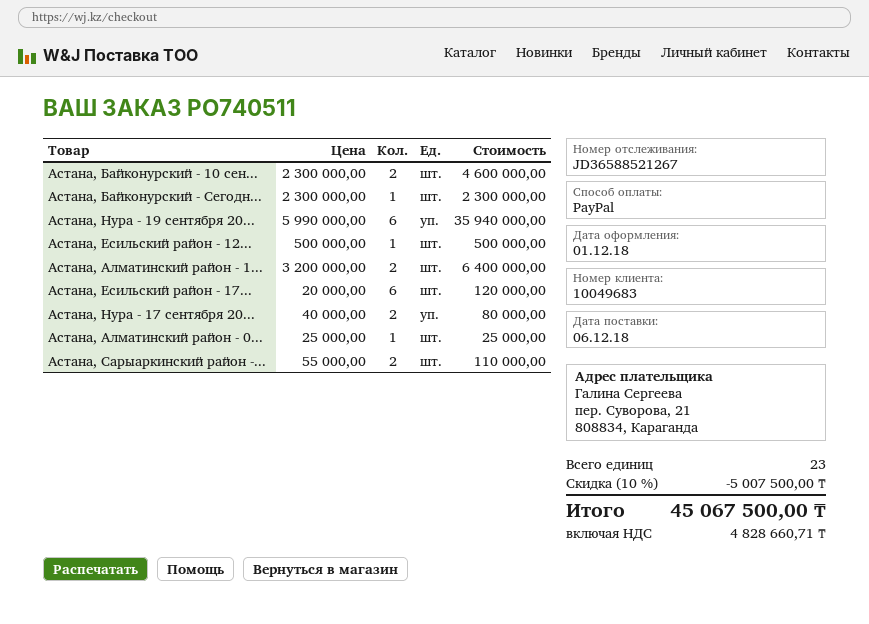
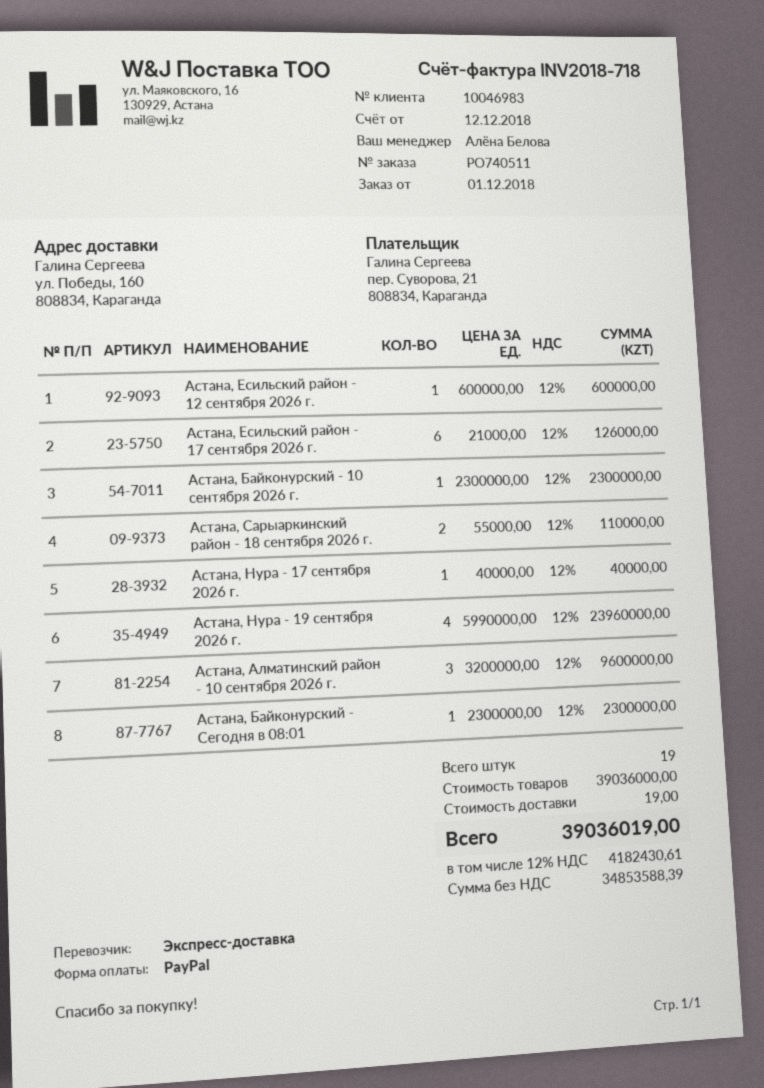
customer number: 10049683 -> 10046983
Астана, Байконурский - 10 сен...: 2 x 2300000.00 = 4600000.00 -> 1 x 2300000.00 = 2300000.00
Астана, Нура - 19 сентября 20...: 6 x 5990000.00 = 35940000.00 -> 4 x 5990000.00 = 23960000.00
Астана, Есильский район - 12...: 1 x 500000.00 = 500000.00 -> 1 x 600000.00 = 600000.00
Астана, Алматинский район - 1...: 2 x 3200000.00 = 6400000.00 -> 3 x 3200000.00 = 9600000.00
Астана, Есильский район - 17...: 6 x 20000.00 = 120000.00 -> 6 x 21000.00 = 126000.00
Астана, Нура - 17 сентября 20...: 2 x 40000.00 = 80000.00 -> 1 x 40000.00 = 40000.00
Астана, Алматинский район - 0...: 1 x 25000.00 = 25000.00 -> none
total quantity: 23 -> 19
discount: 10% = 5007500.00 -> none
shipping: none -> 19.00
tax: 4828660.71 -> 4182430.61
total: 45067500.00 -> 39036019.00

